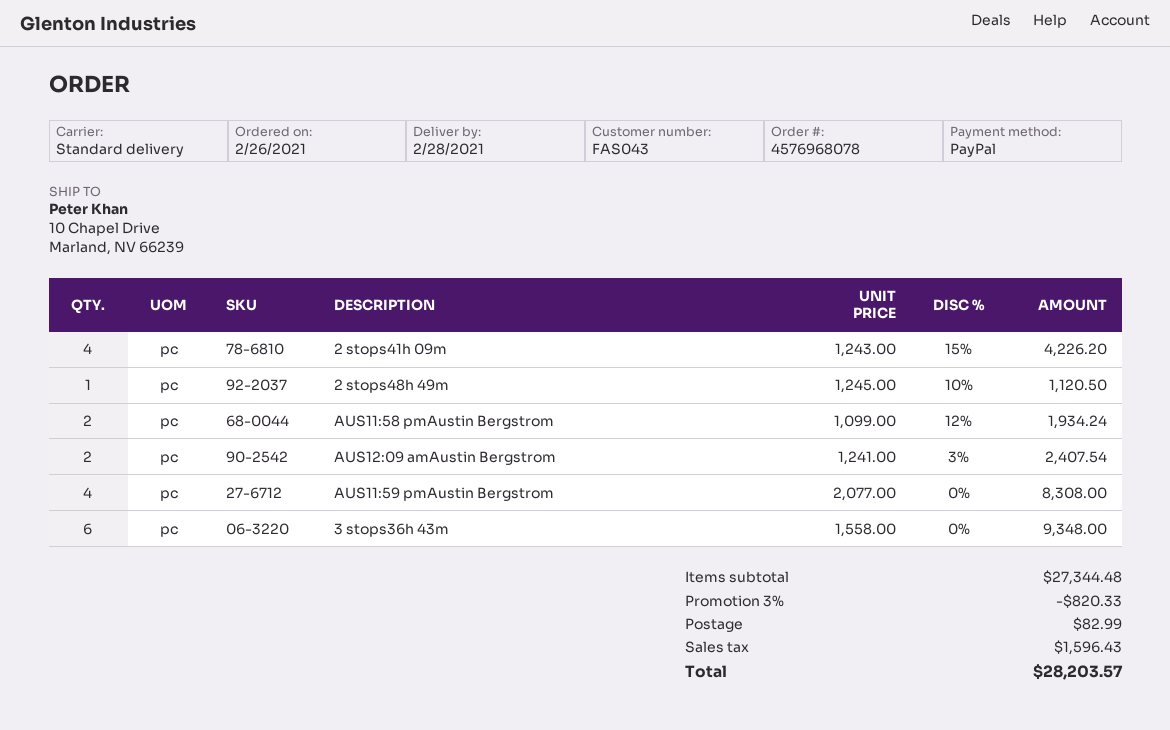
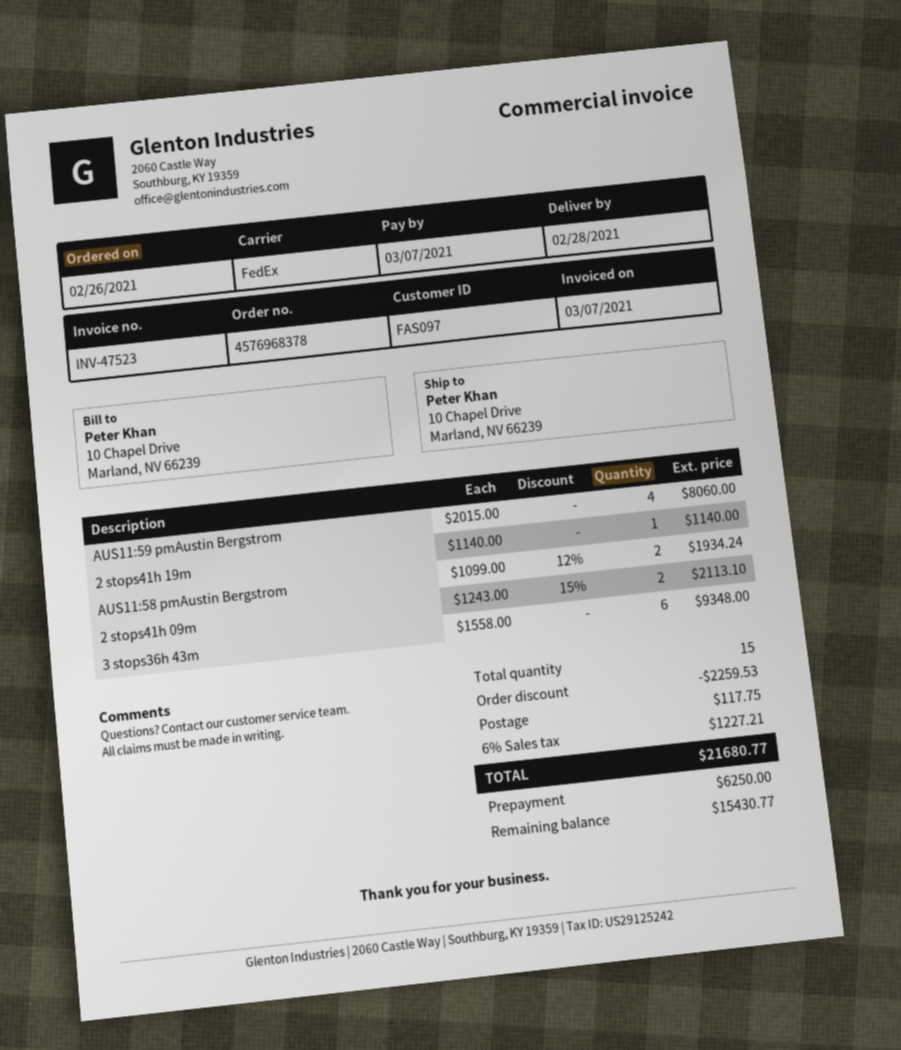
order number: 4576968078 -> 4576968378
customer number: FAS043 -> FAS097
shipping method: standard -> FedEx
2 stops41h 09m: 4 x 1243.00 - 15% = 4226.20 -> 2 x 1243.00 - 15% = 2113.10
2 stops48h 49m: 1 x 1245.00 - 10% = 1120.50 -> none
AUS12:09 amAustin Bergstrom: 2 x 1241.00 - 3% = 2407.54 -> none
AUS11:59 pmAustin Bergstrom: 4 x 2077.00 = 8308.00 -> 4 x 2015.00 = 8060.00
2 stops41h 19m: none -> 1 x 1140.00 = 1140.00
discount: 820.33 -> 2259.53
shipping: 82.99 -> 117.75
tax: 1596.43 -> 1227.21
total: 28203.57 -> 21680.77

